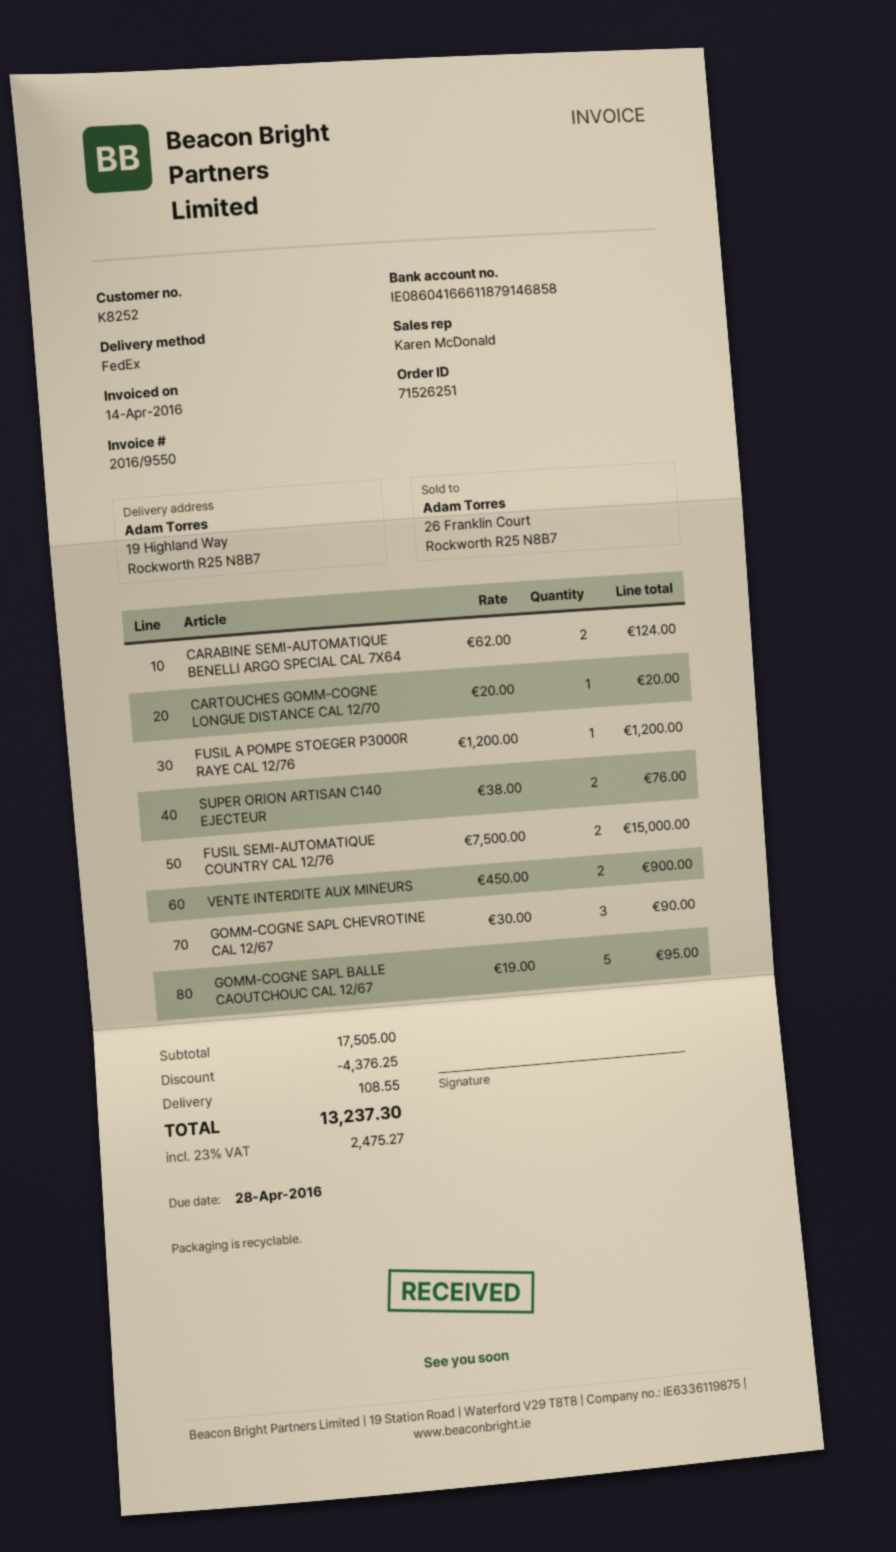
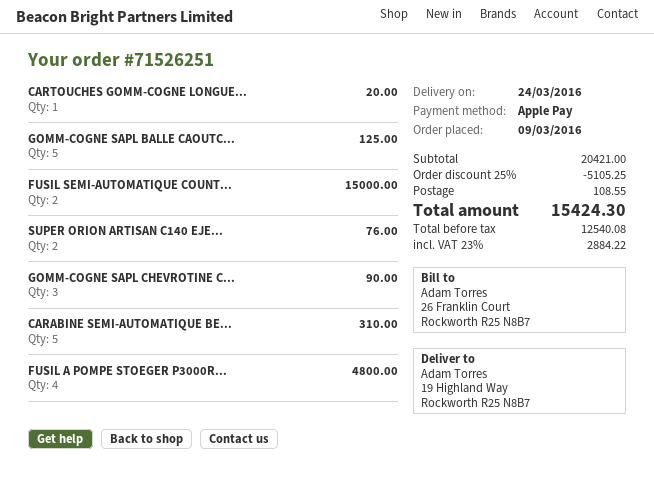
CARABINE SEMI-AUTOMATIQUE BENELLI ARGO SPECIAL CAL 7X64: 2 for 124.00 -> 5 for 310.00
FUSIL A POMPE STOEGER P3000R RAYE CAL 12/76: 1 for 1200.00 -> 4 for 4800.00
VENTE INTERDITE AUX MINEURS: 2 for 900.00 -> none
GOMM-COGNE SAPL BALLE CAOUTCHOUC CAL 12/67: 5 for 95.00 -> 5 for 125.00
subtotal: 17505.00 -> 20421.00
discount: 4376.25 -> 5105.25
tax: 23% = 2475.27 -> 23% = 2884.22
total: 13237.30 -> 15424.30

